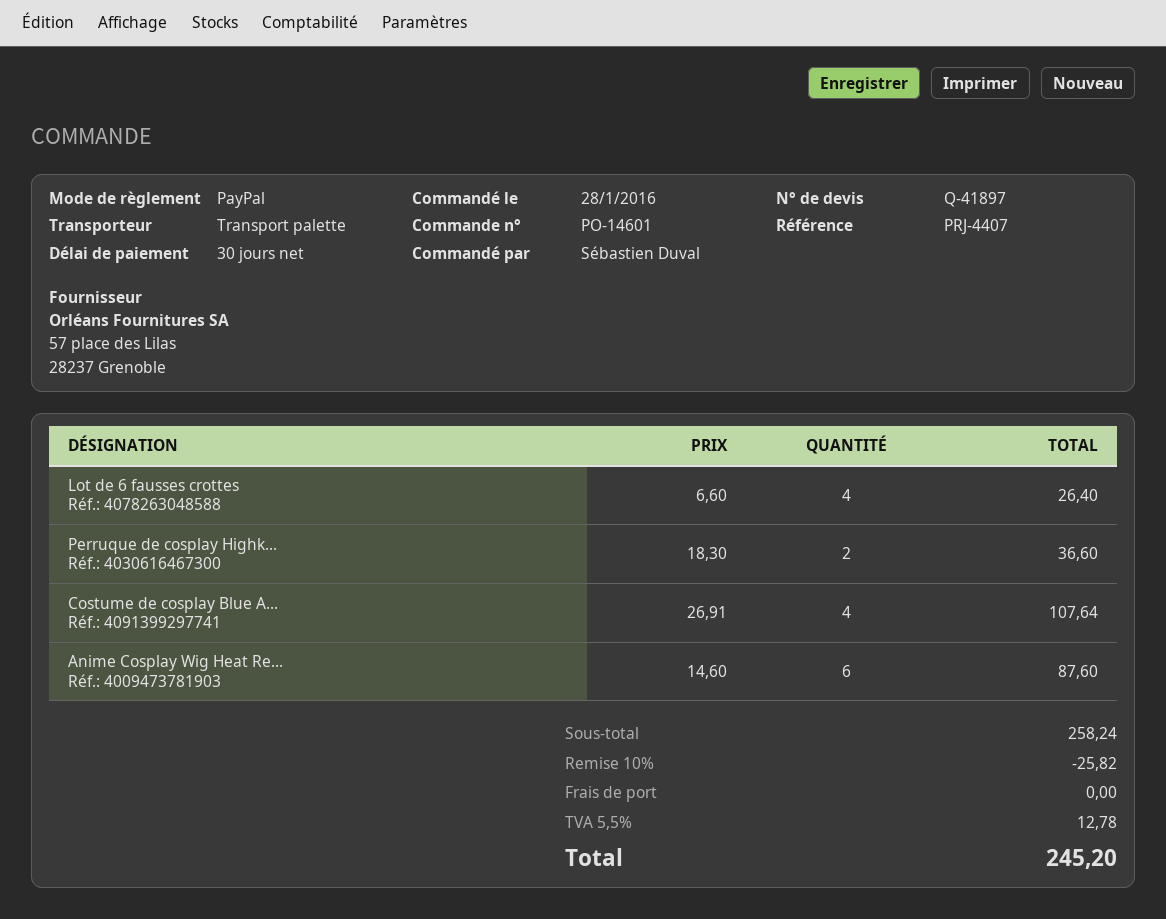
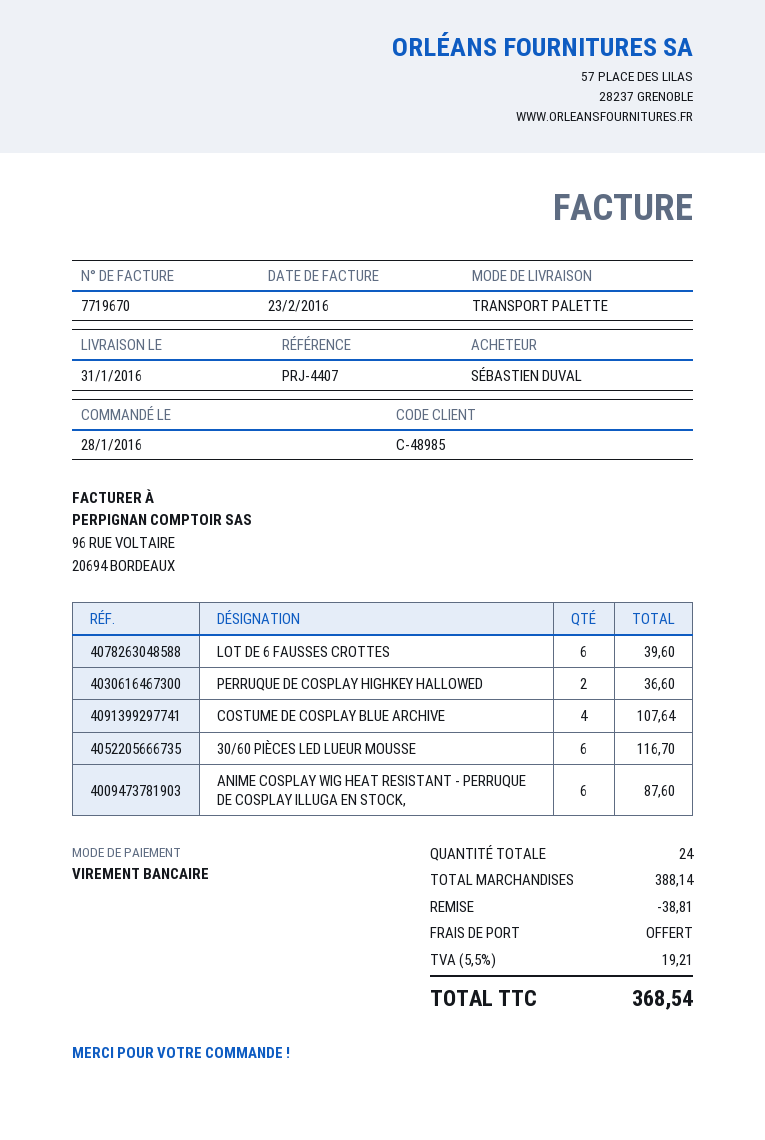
payment method: PayPal -> bank transfer
Lot de 6 fausses crottes: 4 for 26.40 -> 6 for 39.60
30/60 PIÈCES LED LUEUR MOUSSE: none -> 6 for 116.70
subtotal: 258.24 -> 388.14
discount: 25.82 -> 38.81
tax: 5.5% = 12.78 -> 5.5% = 19.21
total: 245.20 -> 368.54

